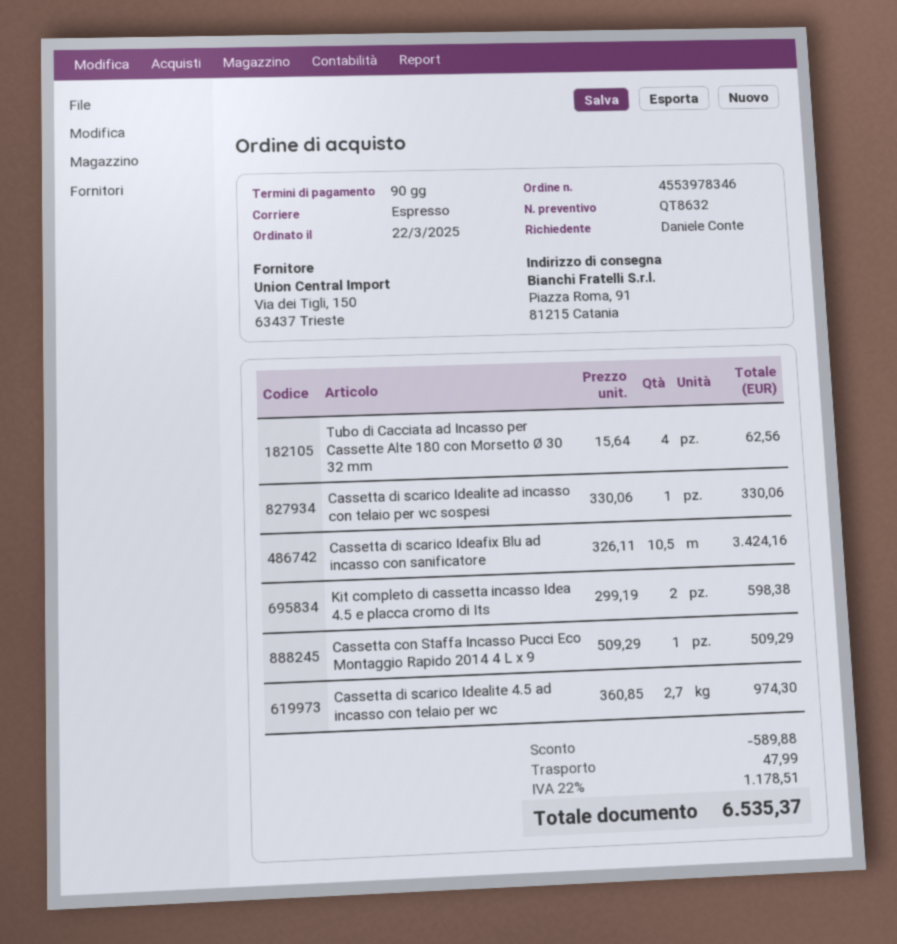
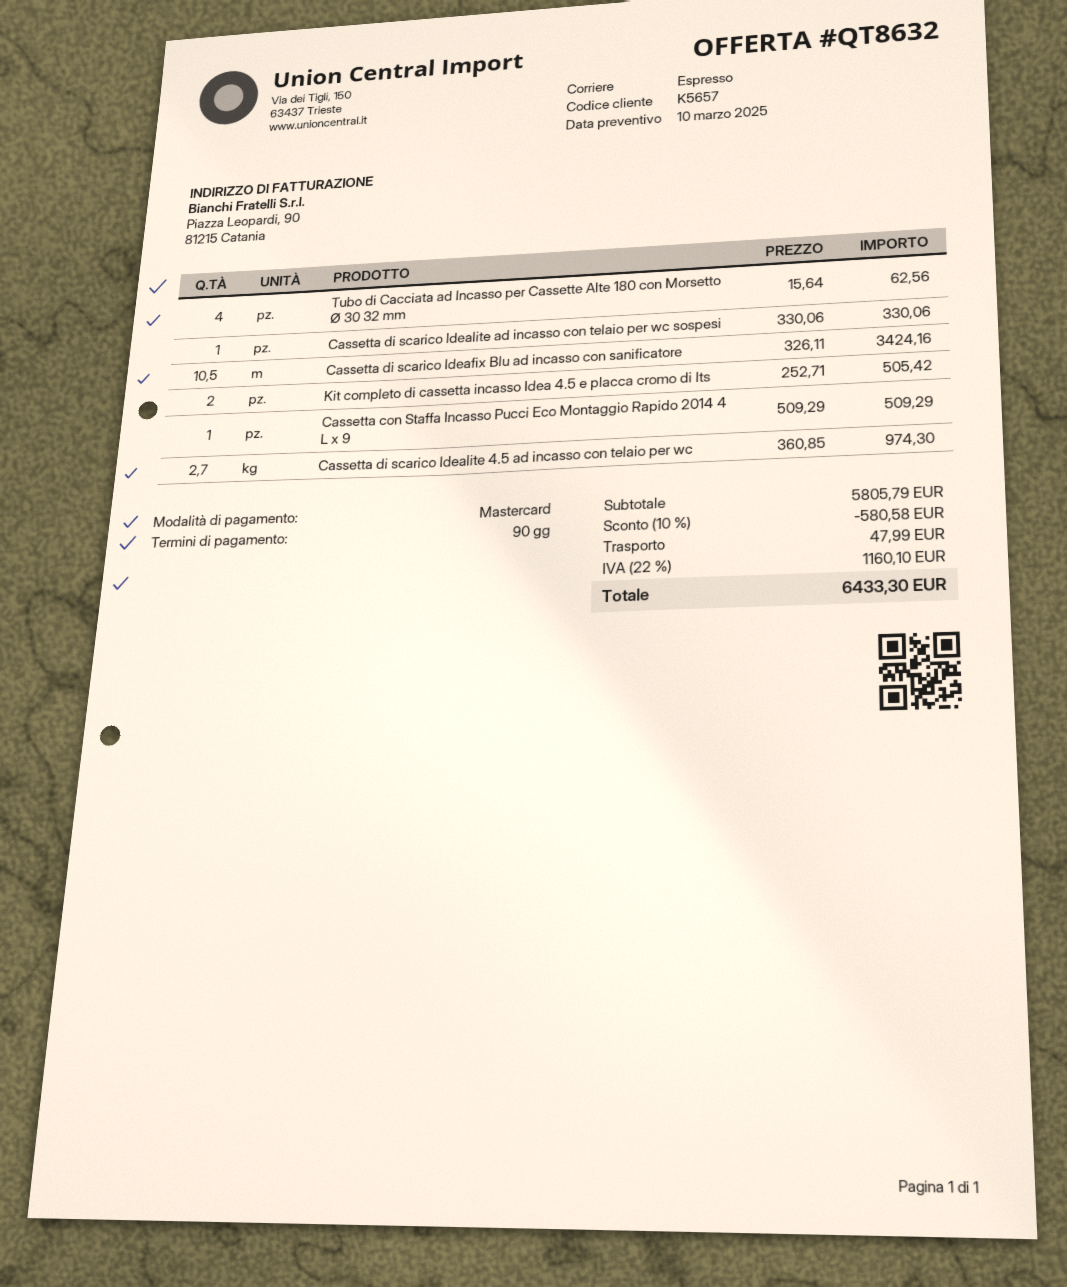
Kit completo di cassetta incasso Idea 4.5 e placca cromo di Its: 2 x 299.19 = 598.38 -> 2 x 252.71 = 505.42
discount: 589.88 -> 580.58
tax: 22% = 1178.51 -> 22% = 1160.10
total: 6535.37 -> 6433.30

